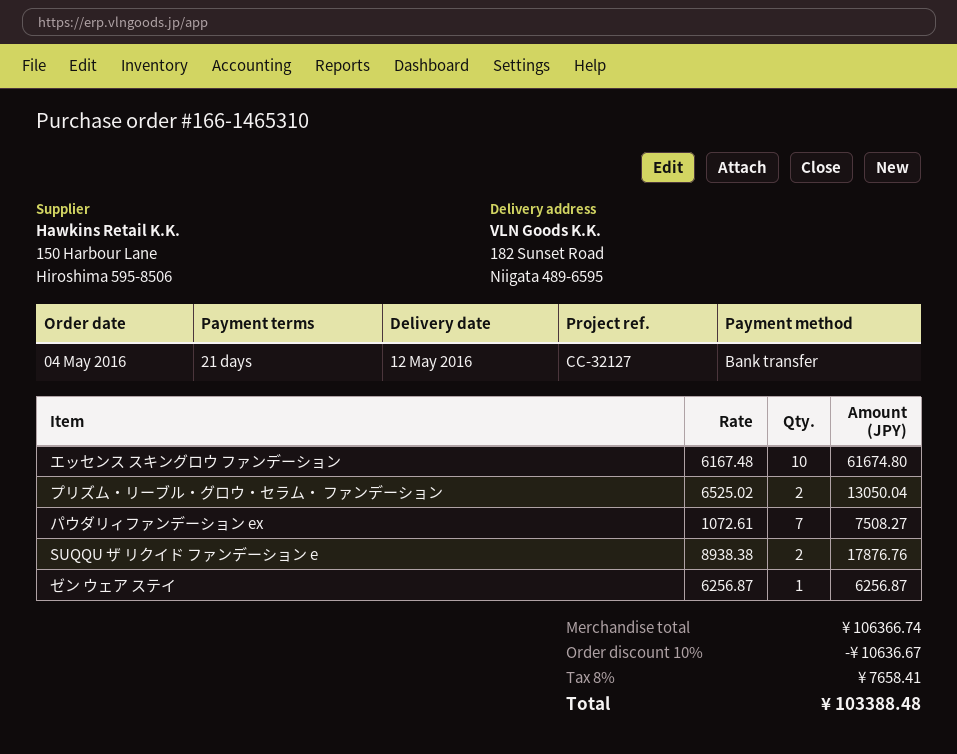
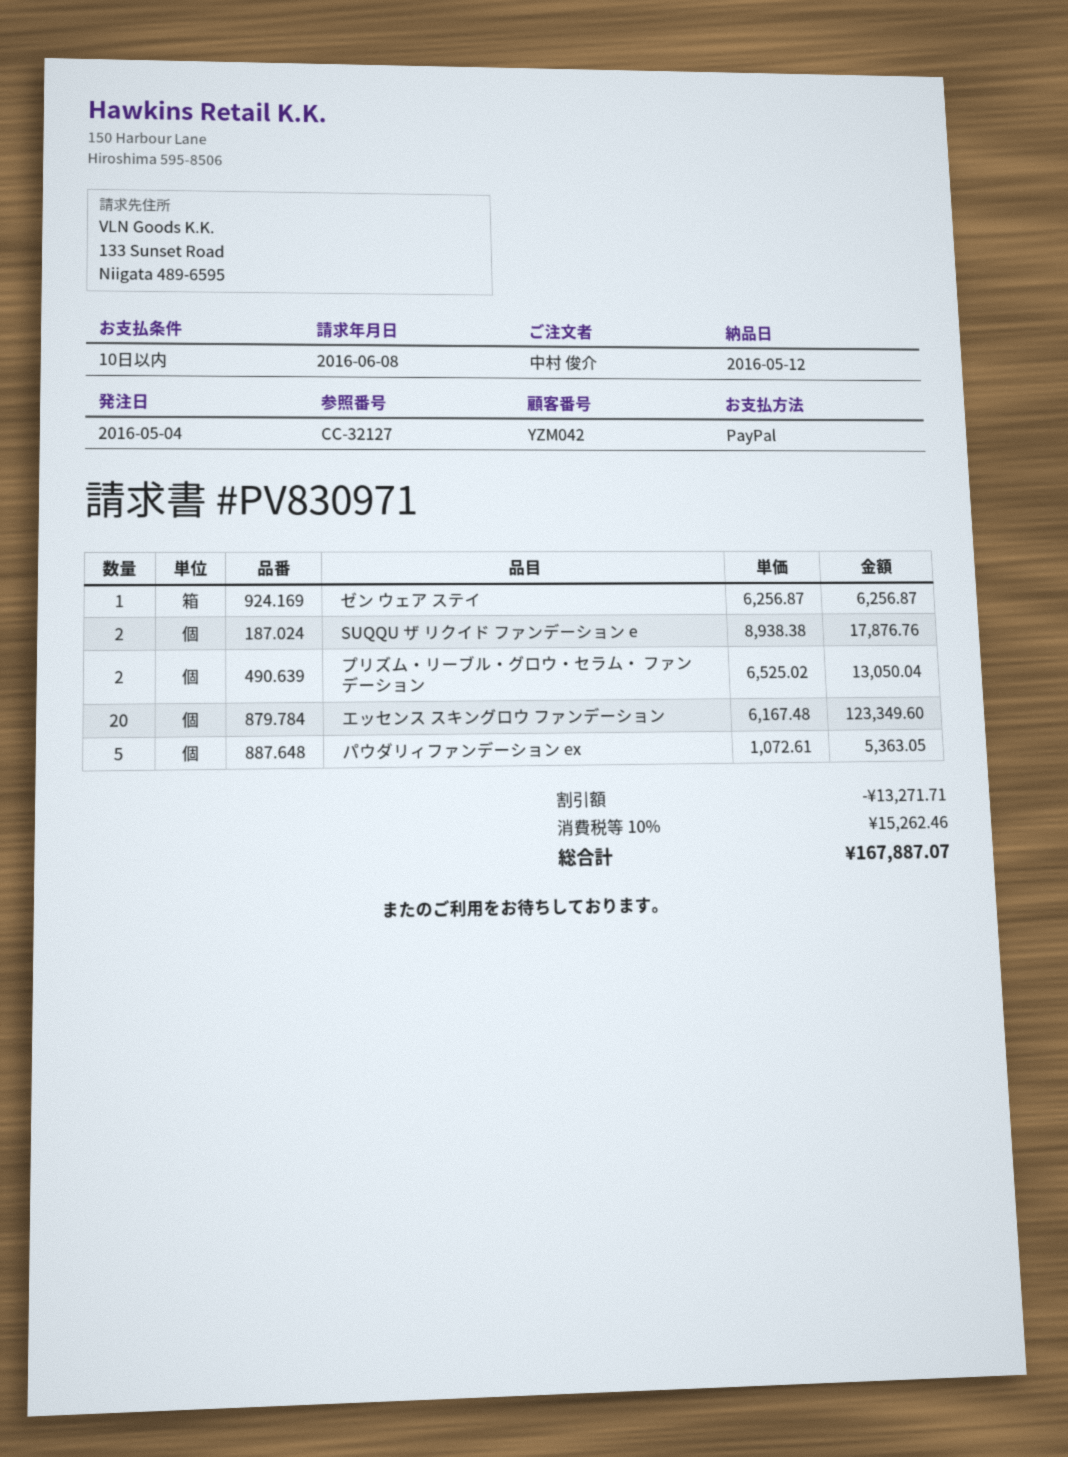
payment terms: 21 days -> 10 days
payment method: bank transfer -> PayPal
エッセンス スキングロウ ファンデーション: 10 x 6167.48 = 61674.80 -> 20 x 6167.48 = 123349.60
パウダリィファンデーション ex: 7 x 1072.61 = 7508.27 -> 5 x 1072.61 = 5363.05
discount: 10636.67 -> 13271.71
tax: 8% = 7658.41 -> 10% = 15262.46
total: 103388.48 -> 167887.07

